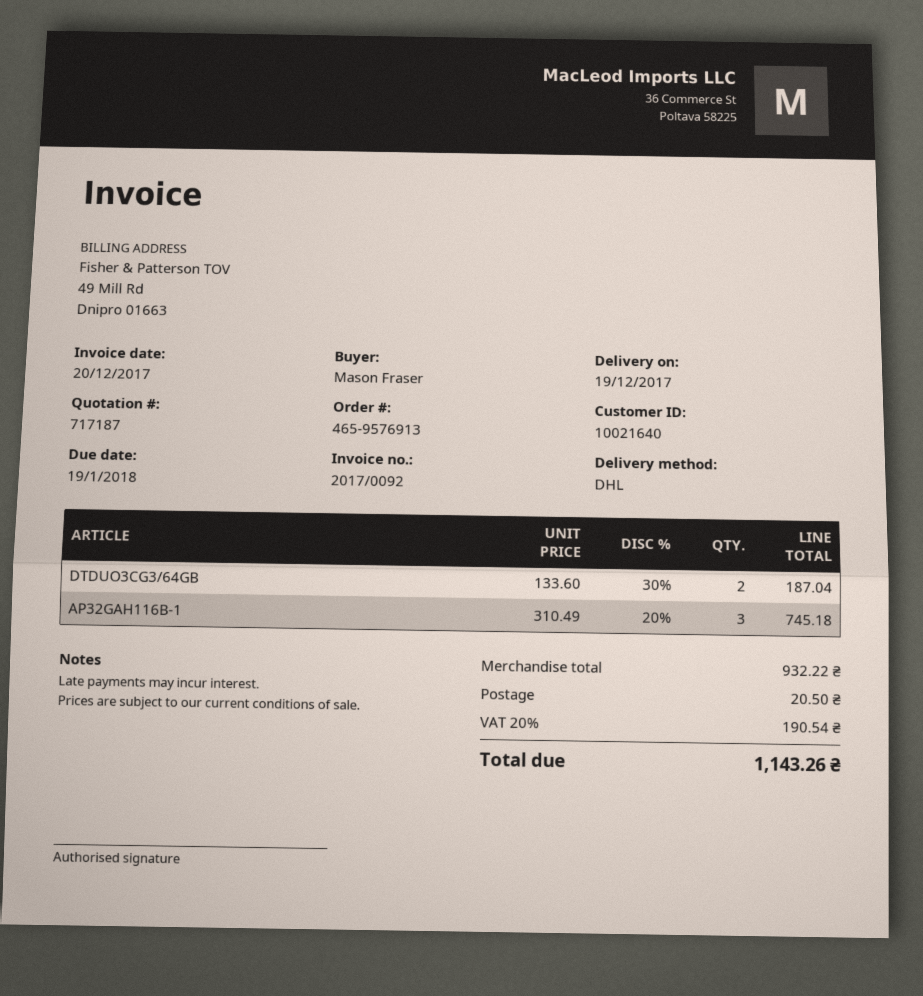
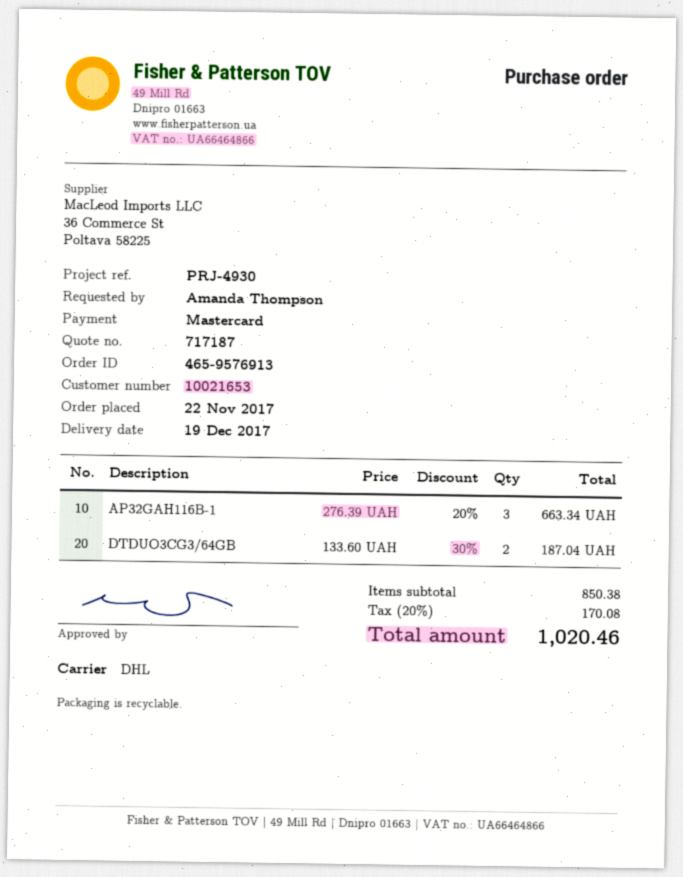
customer number: 10021640 -> 10021653
ordered by: Mason Fraser -> Amanda Thompson
AP32GAH116B-1: 3 x 310.49 - 20% = 745.18 -> 3 x 276.39 - 20% = 663.34
subtotal: 932.22 -> 850.38
shipping: 20.50 -> none
tax: 20% = 190.54 -> 20% = 170.08
total: 1143.26 -> 1020.46

